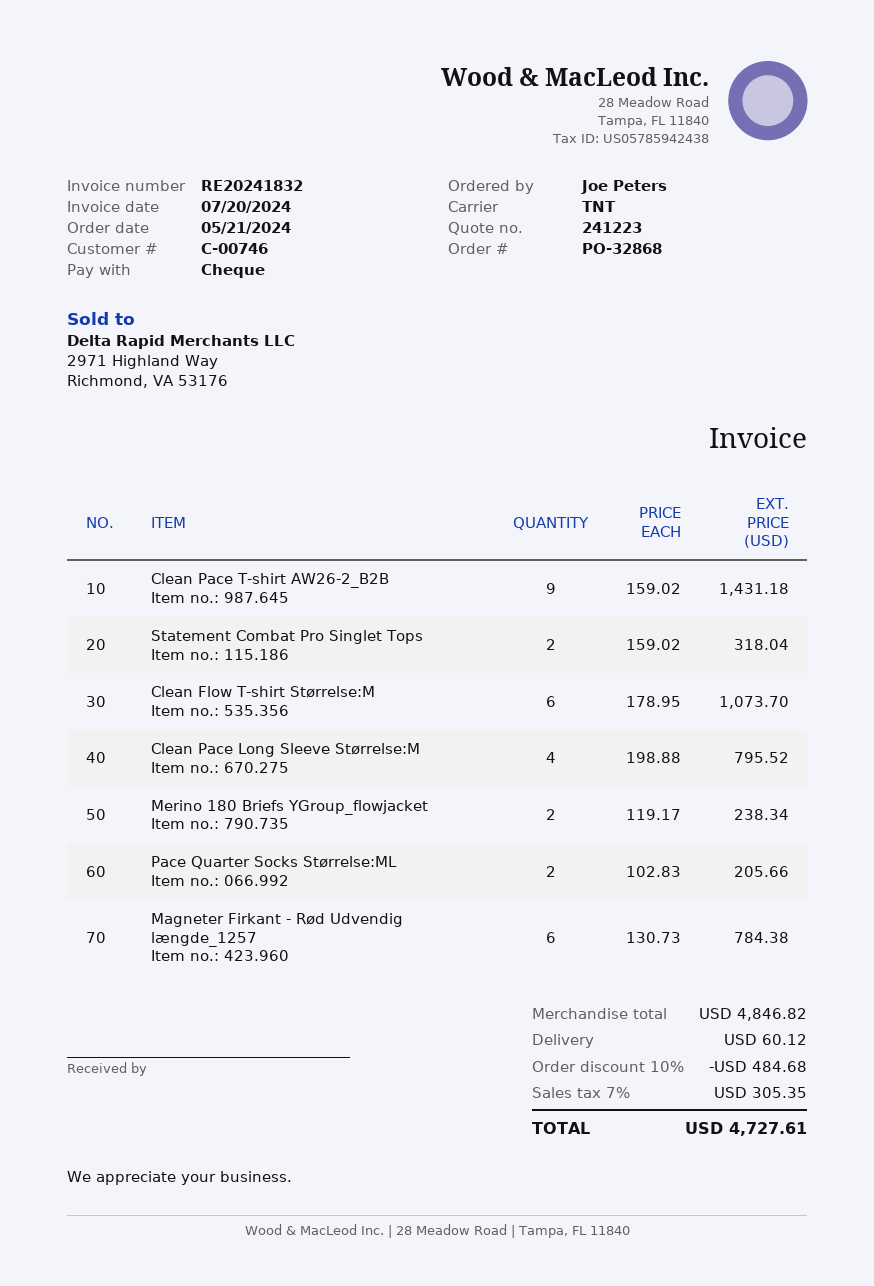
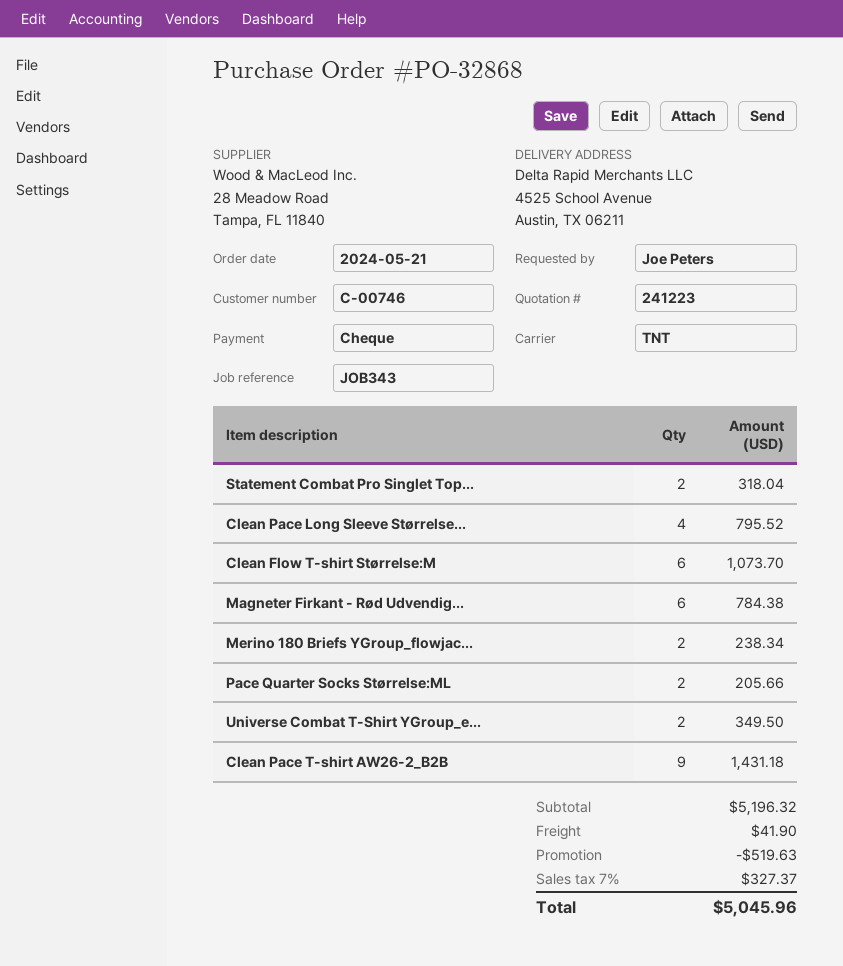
Universe Combat T-Shirt YGroup_e...: none -> 2 for 349.50
subtotal: 4846.82 -> 5196.32
discount: 484.68 -> 519.63
shipping: 60.12 -> 41.90
tax: 7% = 305.35 -> 7% = 327.37
total: 4727.61 -> 5045.96

